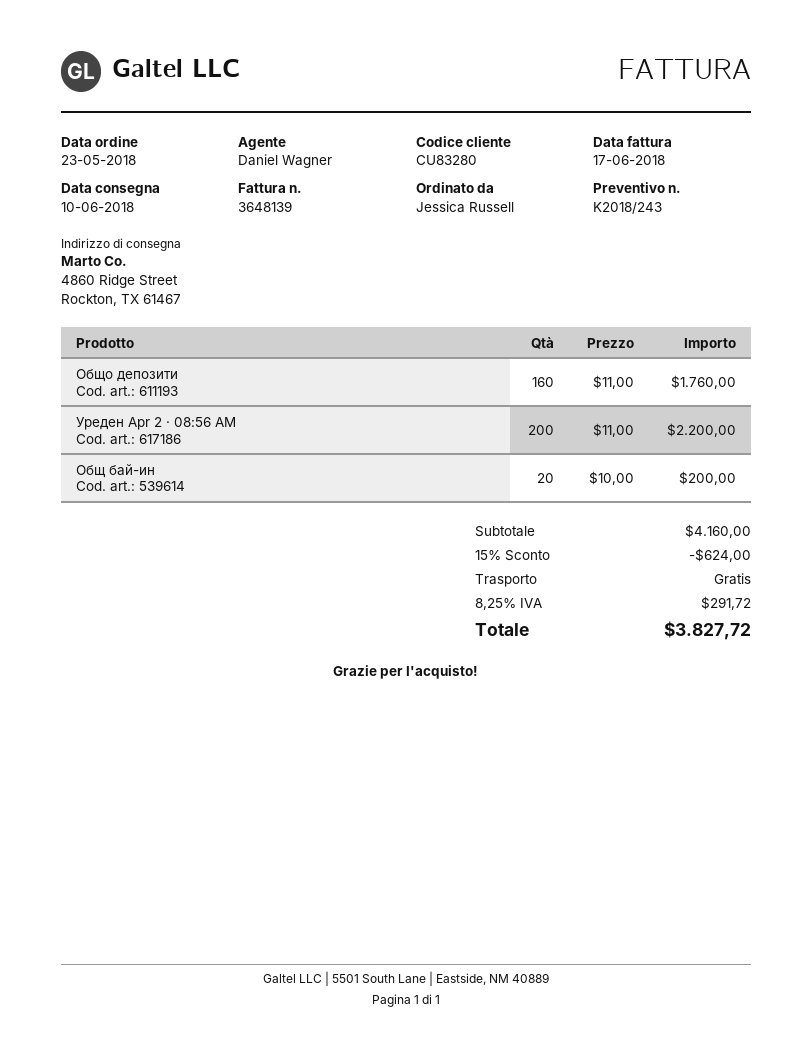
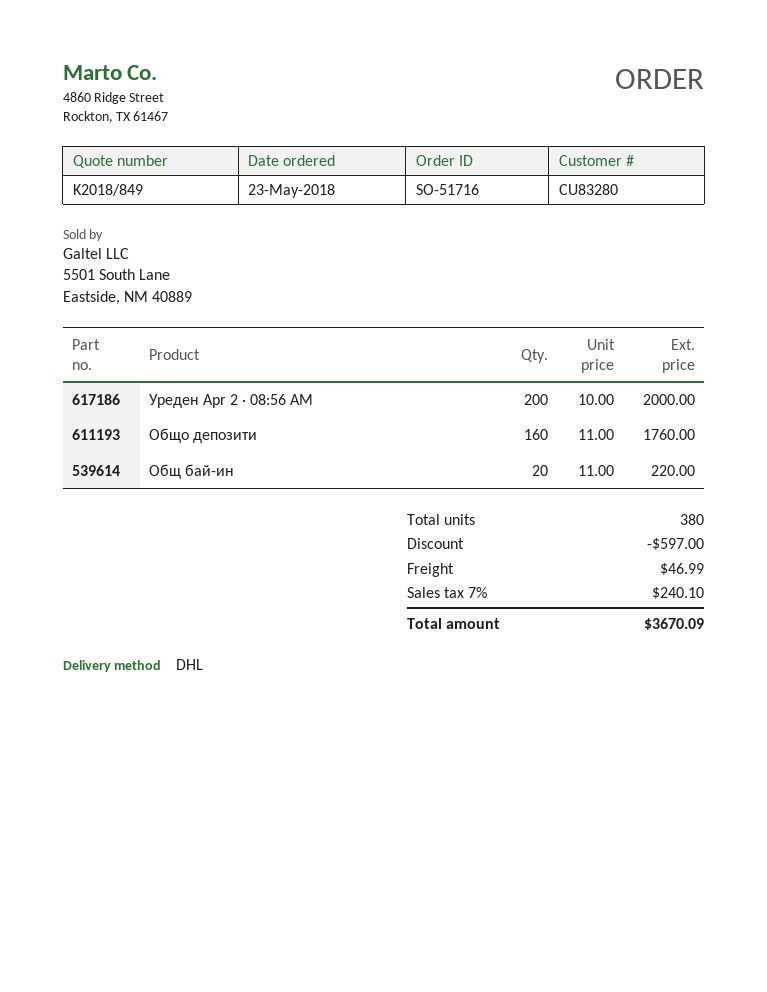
quote number: K2018/243 -> K2018/849
Уреден Apr 2 · 08:56 AM: 200 x 11.00 = 2200.00 -> 200 x 10.00 = 2000.00
Общ бай-ин: 20 x 10.00 = 200.00 -> 20 x 11.00 = 220.00
discount: 624.00 -> 597.00
shipping: 0.00 -> 46.99
tax: 8.25% = 291.72 -> 7% = 240.10
total: 3827.72 -> 3670.09

